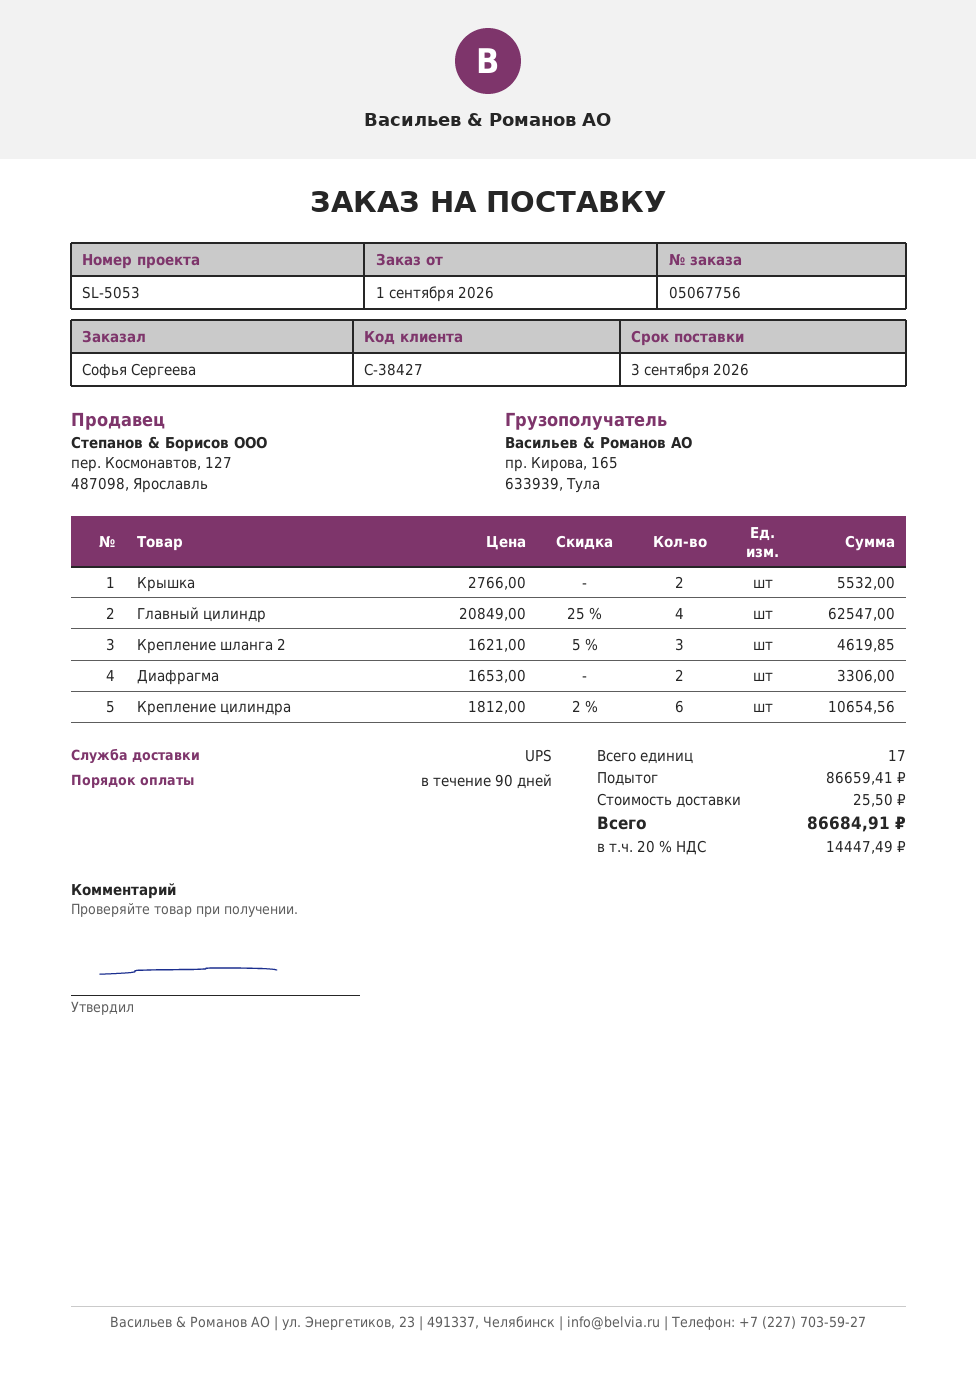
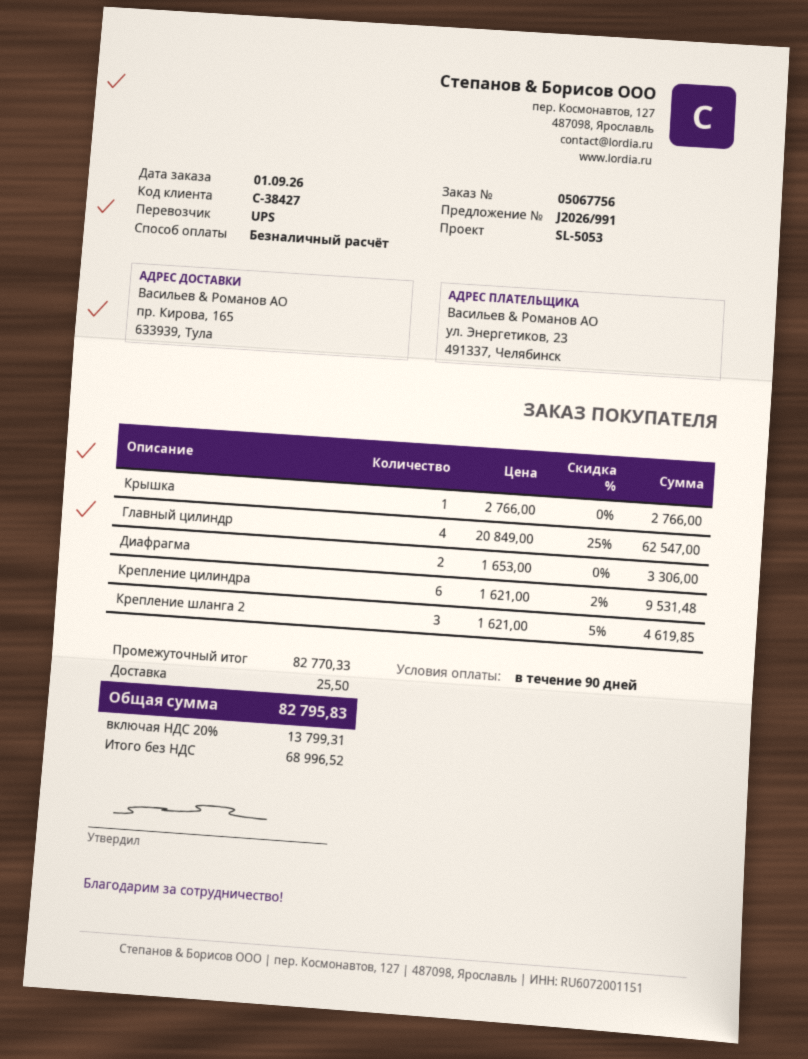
Крышка: 2 x 2766.00 = 5532.00 -> 1 x 2766.00 = 2766.00
Крепление цилиндра: 6 x 1812.00 - 2% = 10654.56 -> 6 x 1621.00 - 2% = 9531.48
subtotal: 86659.41 -> 82770.33
tax: 20% = 14447.49 -> 20% = 13799.31
total: 86684.91 -> 82795.83

